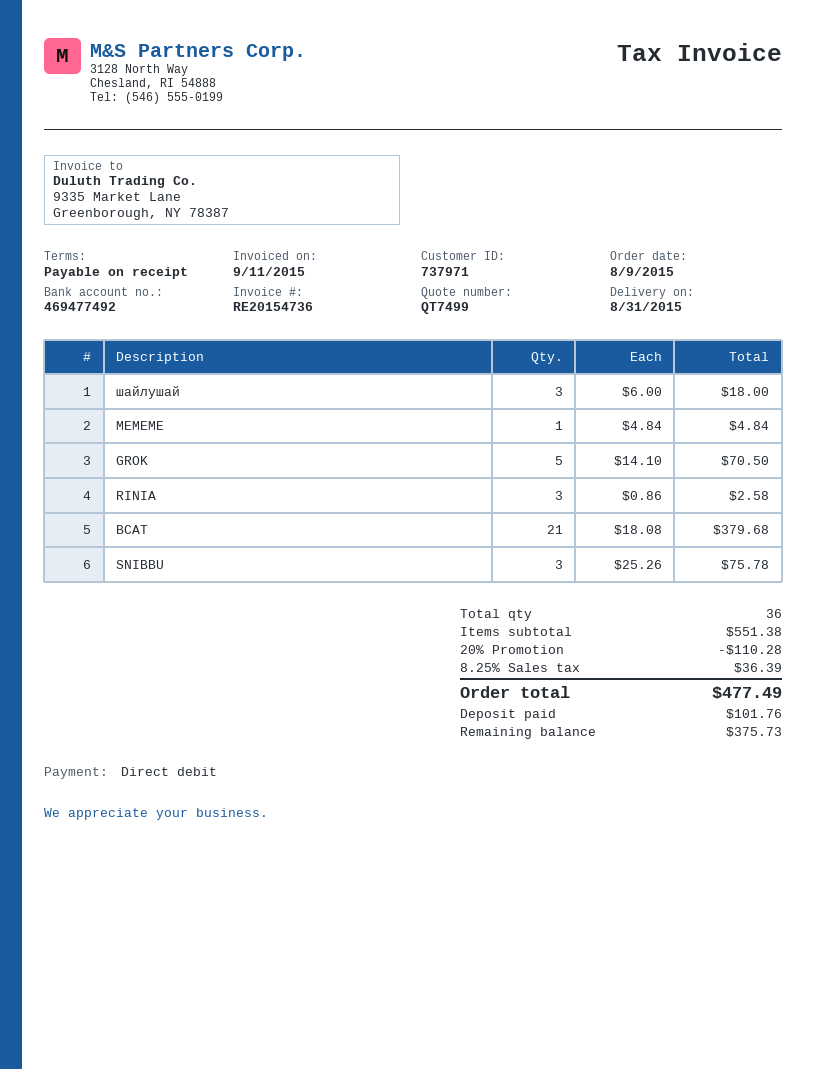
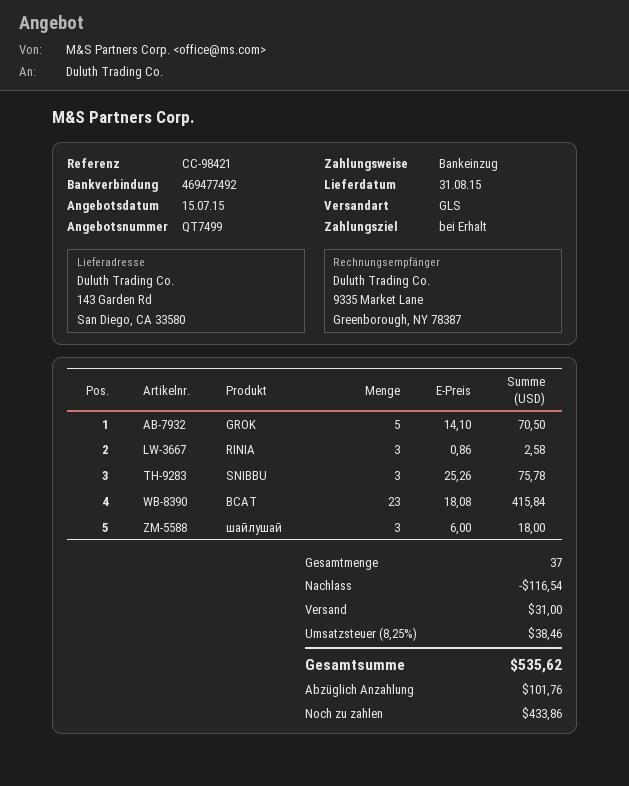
MEMEME: 1 x 4.84 = 4.84 -> none
BCAT: 21 x 18.08 = 379.68 -> 23 x 18.08 = 415.84
total quantity: 36 -> 37
discount: 110.28 -> 116.54
shipping: none -> 31.00
tax: 8.25% = 36.39 -> 8.25% = 38.46
total: 477.49 -> 535.62
balance: 375.73 -> 433.86

